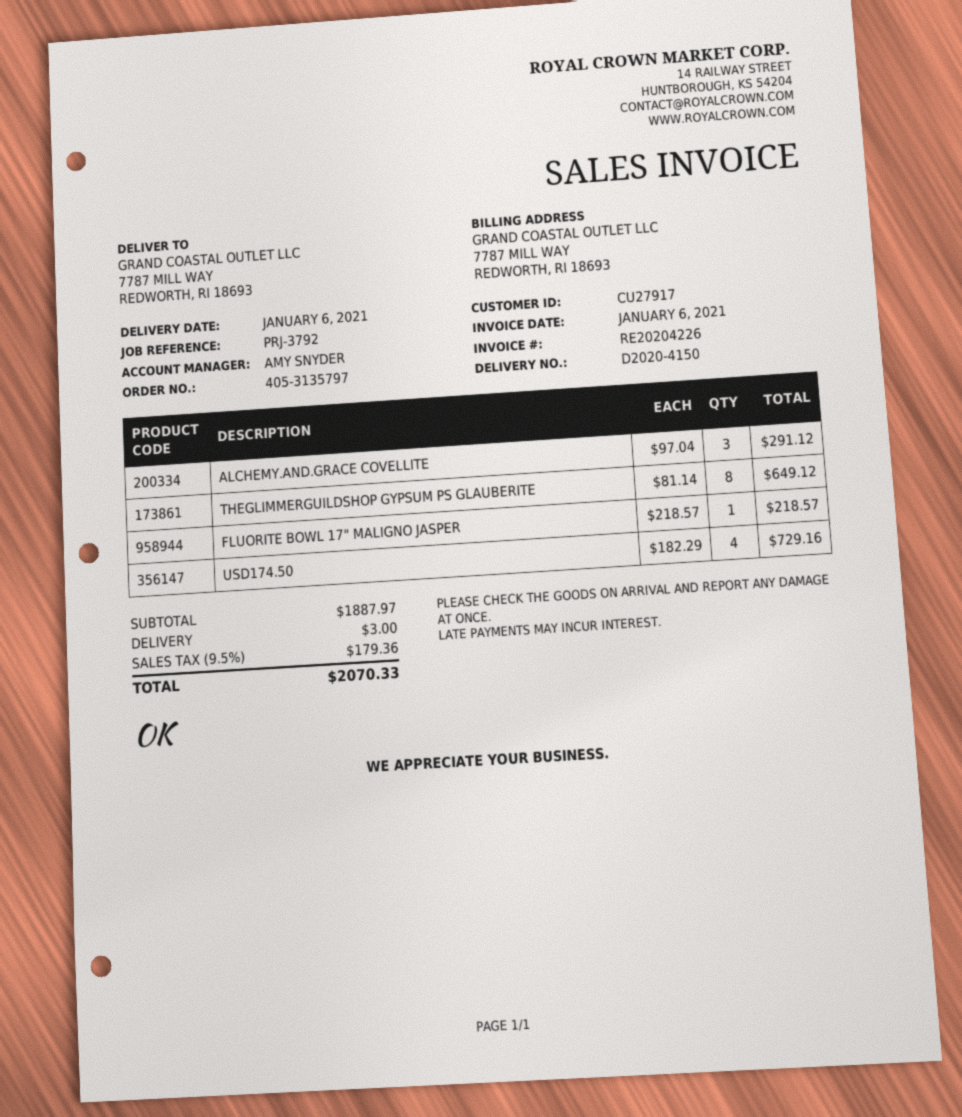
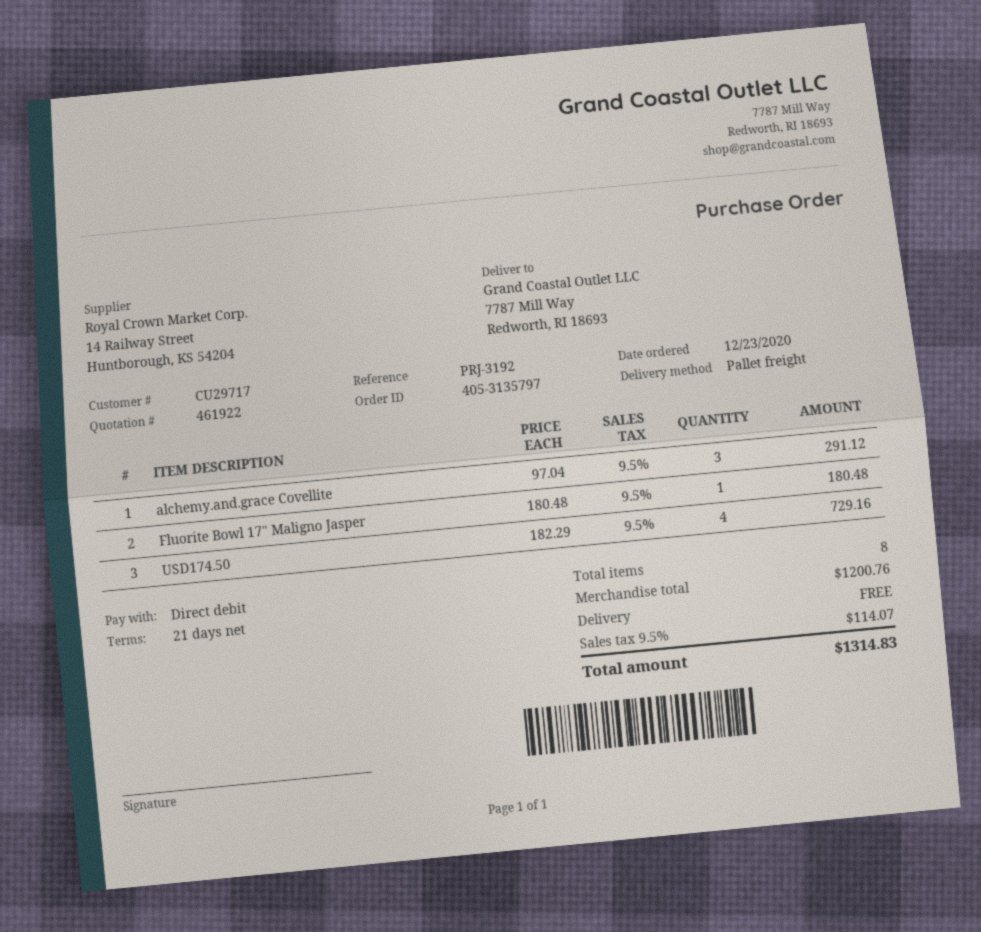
customer number: CU27917 -> CU29717
reference: PRJ-3792 -> PRJ-3192
THEGLIMMERGUILDSHOP GYPSUM PS GLAUBERITE: 8 x 81.14 = 649.12 -> none
FLUORITE BOWL 17" MALIGNO JASPER: 1 x 218.57 = 218.57 -> 1 x 180.48 = 180.48
subtotal: 1887.97 -> 1200.76
shipping: 3.00 -> 0.00
tax: 9.5% = 179.36 -> 9.5% = 114.07
total: 2070.33 -> 1314.83

